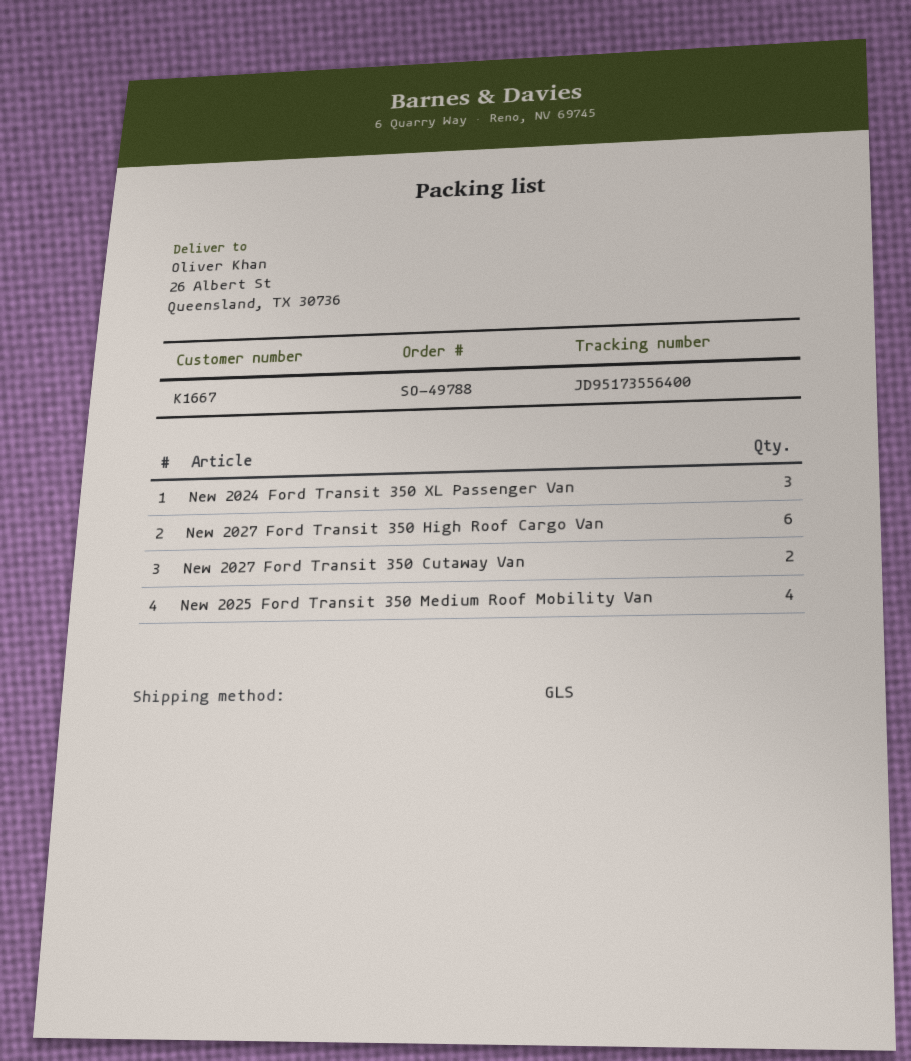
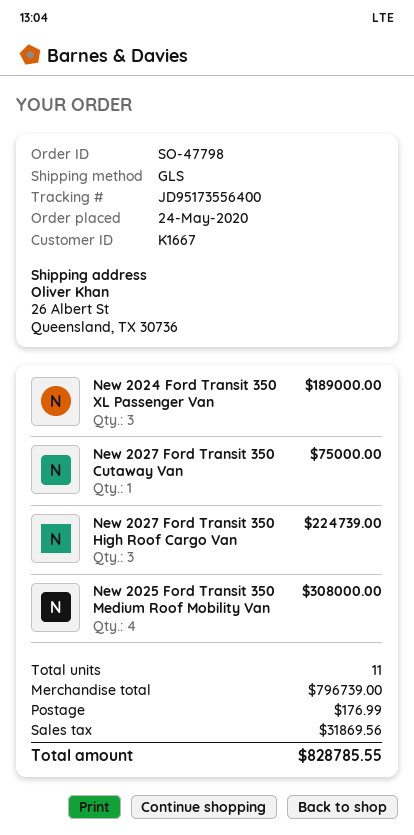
order number: SO-49788 -> SO-47798
New 2027 Ford Transit 350 High Roof Cargo Van: 6 -> 3
New 2027 Ford Transit 350 Cutaway Van: 2 -> 1

